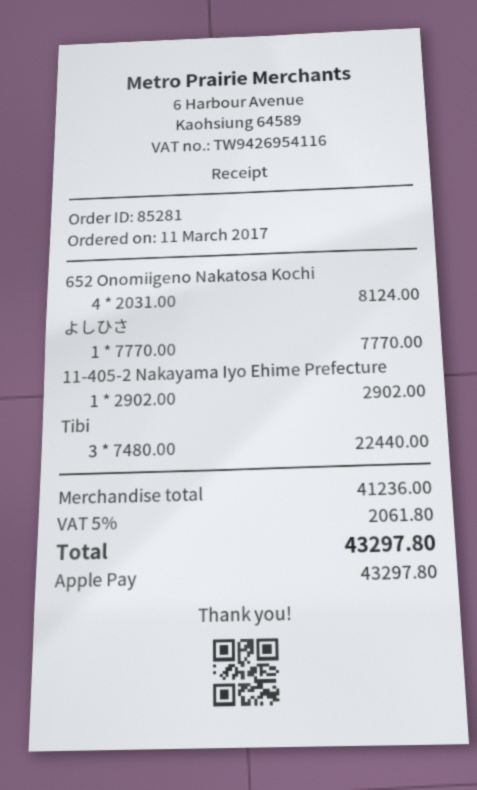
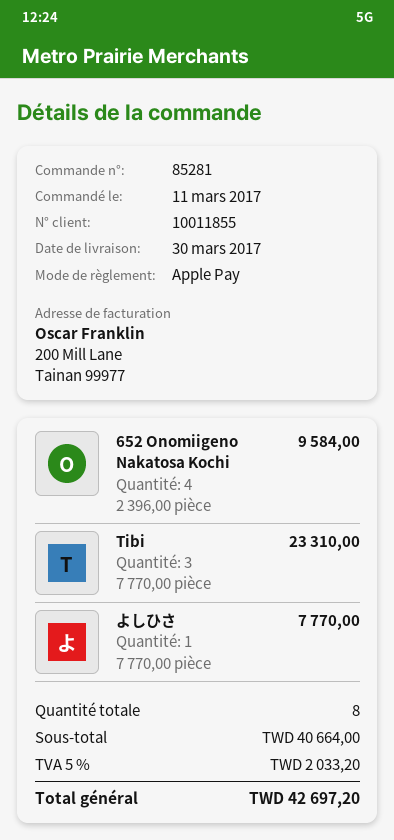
652 Onomiigeno Nakatosa Kochi: 4 x 2031.00 = 8124.00 -> 4 x 2396.00 = 9584.00
11-405-2 Nakayama Iyo Ehime Prefecture: 1 x 2902.00 = 2902.00 -> none
Tibi: 3 x 7480.00 = 22440.00 -> 3 x 7770.00 = 23310.00
subtotal: 41236.00 -> 40664.00
tax: 5% = 2061.80 -> 5% = 2033.20
total: 43297.80 -> 42697.20

